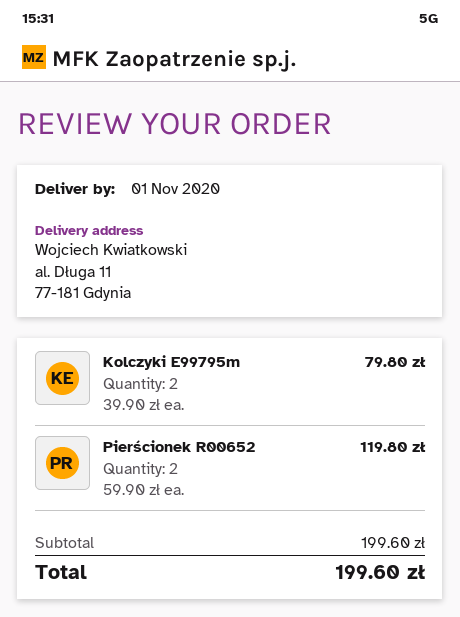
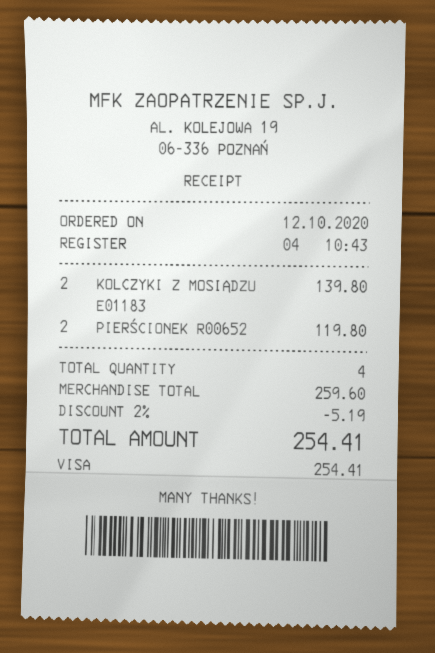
Kolczyki E99795m: 2 for 79.80 -> none
KOLCZYKI Z MOSIĄDZU E01183: none -> 2 for 139.80
subtotal: 199.60 -> 259.60
discount: none -> 2% = 5.19
total: 199.60 -> 254.41

